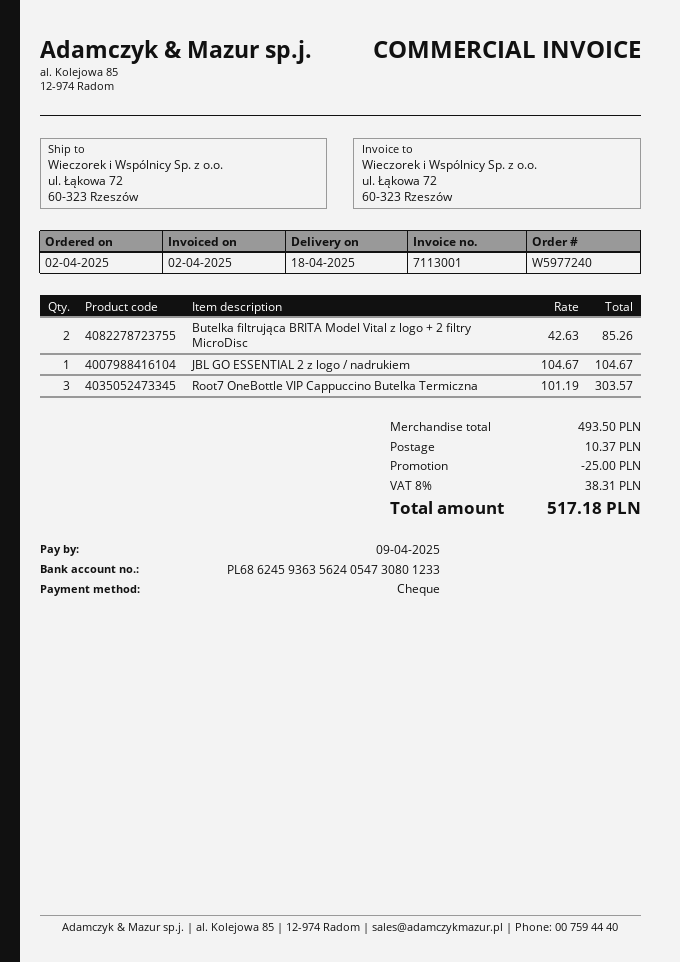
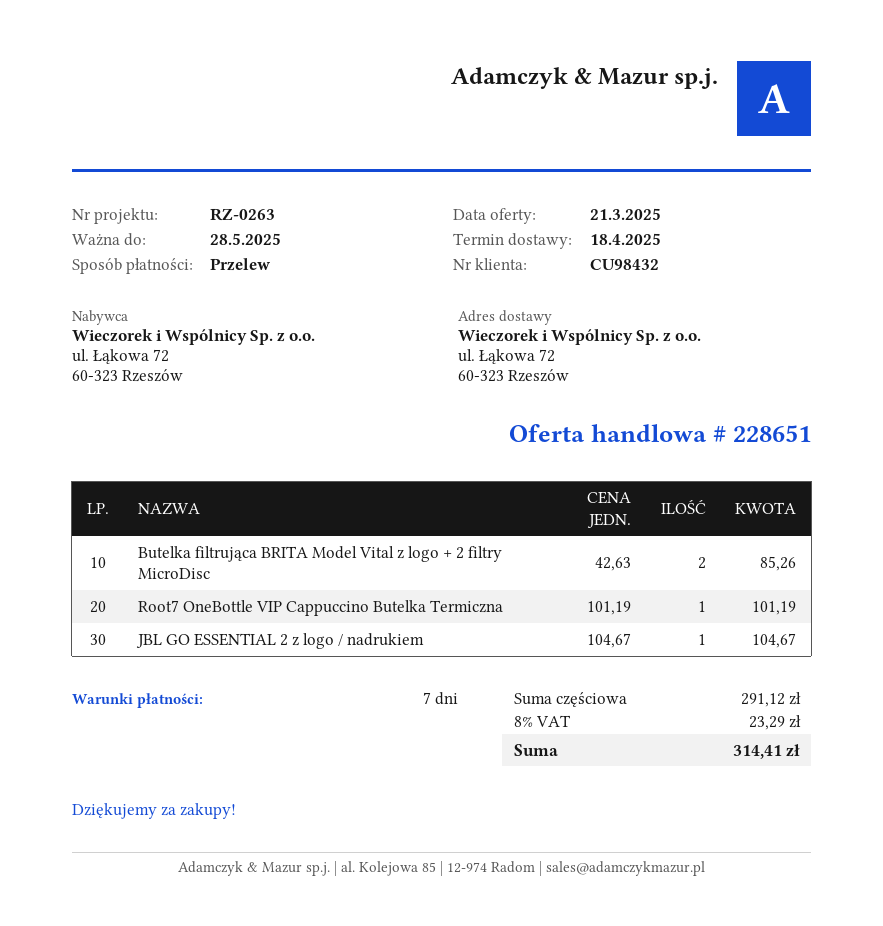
payment method: cheque -> bank transfer
Root7 OneBottle VIP Cappuccino Butelka Termiczna: 3 x 101.19 = 303.57 -> 1 x 101.19 = 101.19
subtotal: 493.50 -> 291.12
discount: 25.00 -> none
shipping: 10.37 -> none
tax: 8% = 38.31 -> 8% = 23.29
total: 517.18 -> 314.41

